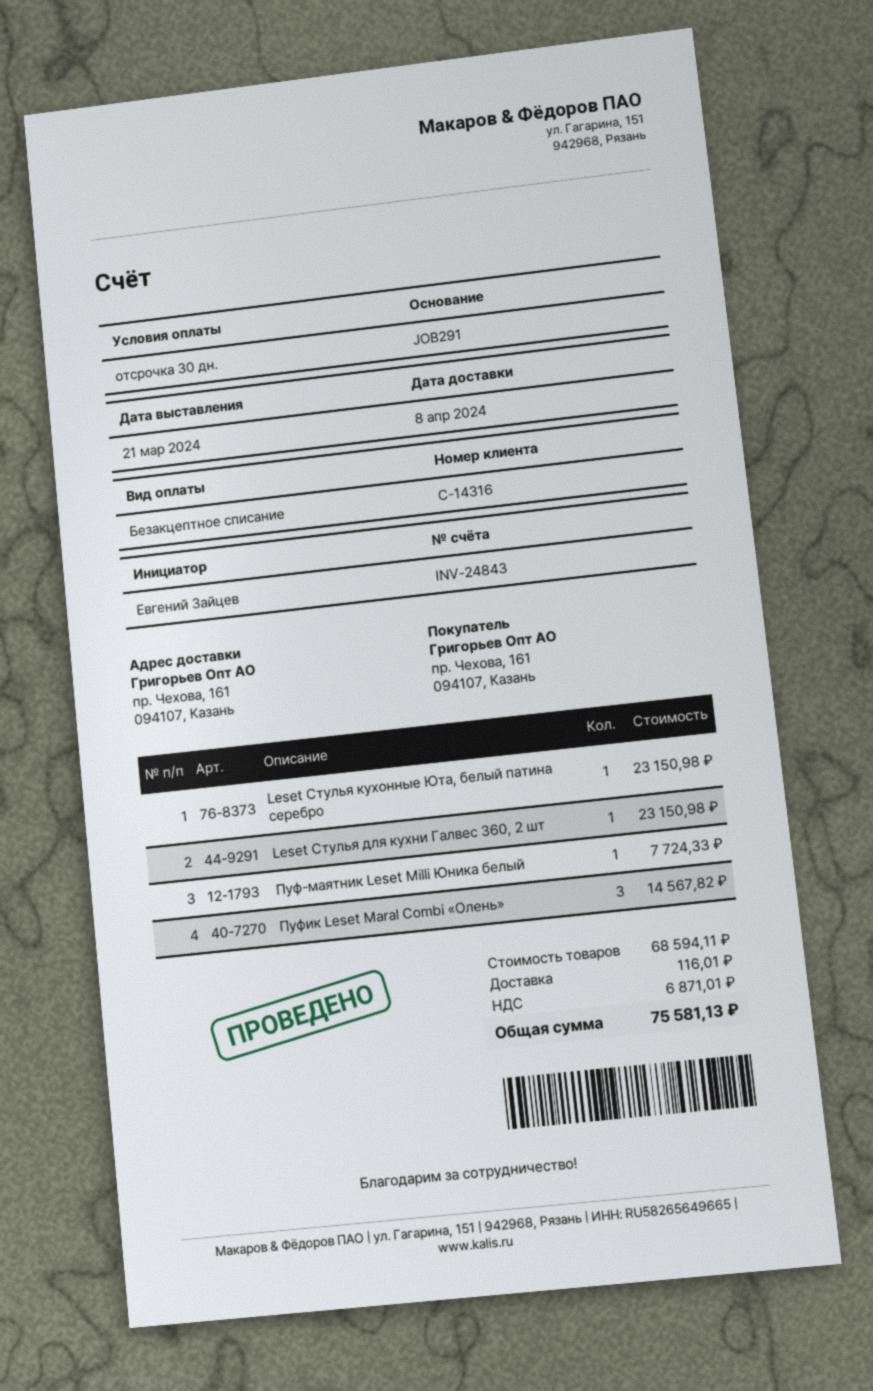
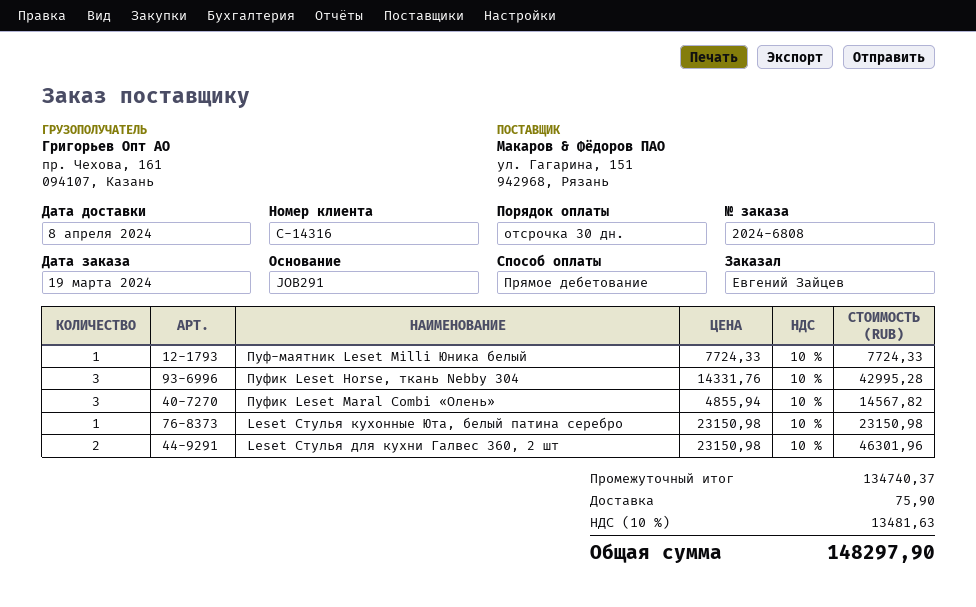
Leset Стулья для кухни Галвес 360, 2 шт: 1 for 23150.98 -> 2 for 46301.96
Пуфик Leset Horse, ткань Nebby 304: none -> 3 for 42995.28
subtotal: 68594.11 -> 134740.37
shipping: 116.01 -> 75.90
tax: 6871.01 -> 13481.63
total: 75581.13 -> 148297.90

